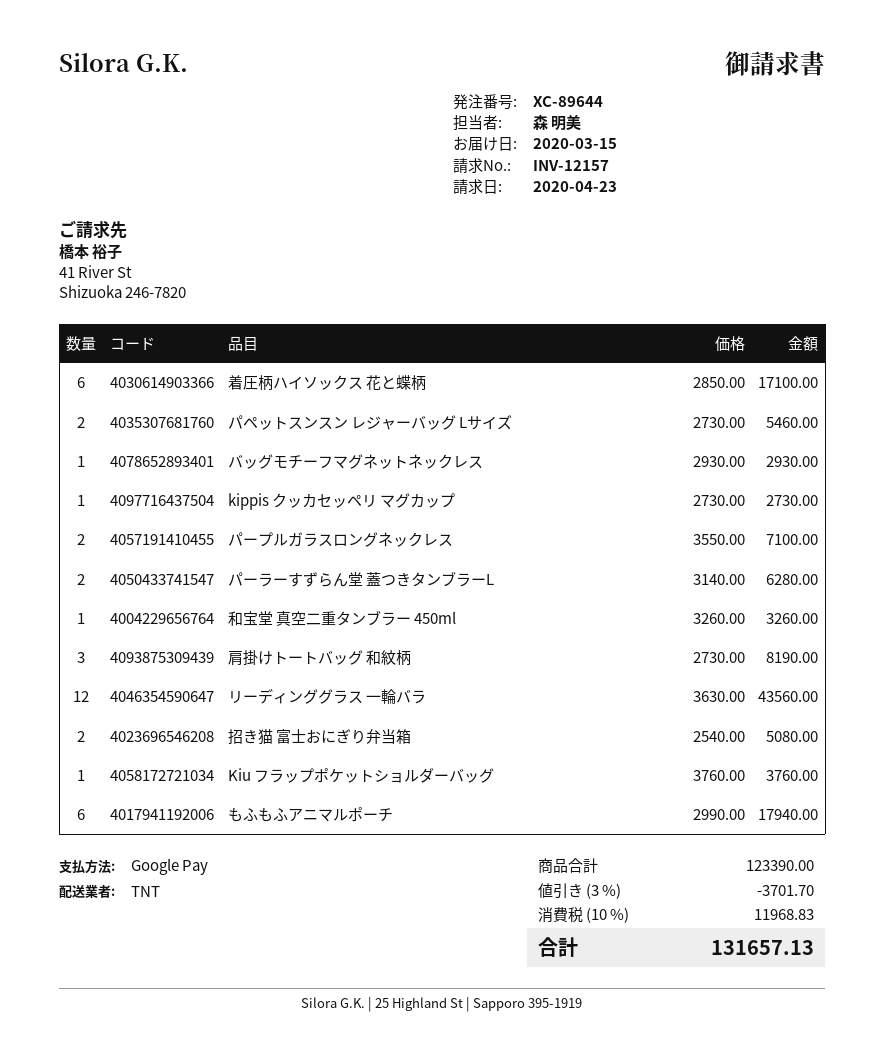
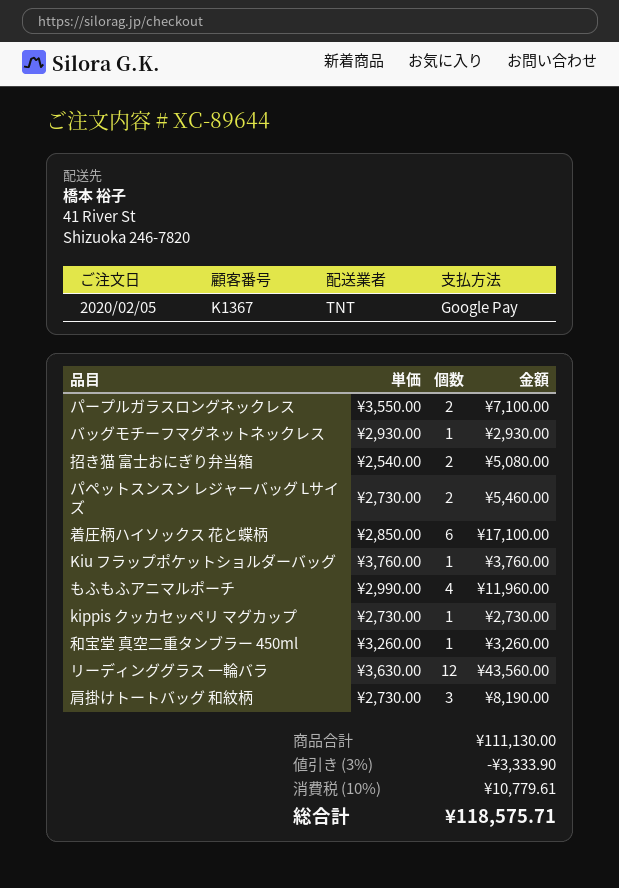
パーラーすずらん堂 蓋つきタンブラーL: 2 x 3140.00 = 6280.00 -> none
もふもふアニマルポーチ: 6 x 2990.00 = 17940.00 -> 4 x 2990.00 = 11960.00
subtotal: 123390.00 -> 111130.00
discount: 3% = 3701.70 -> 3% = 3333.90
tax: 10% = 11968.83 -> 10% = 10779.61
total: 131657.13 -> 118575.71

